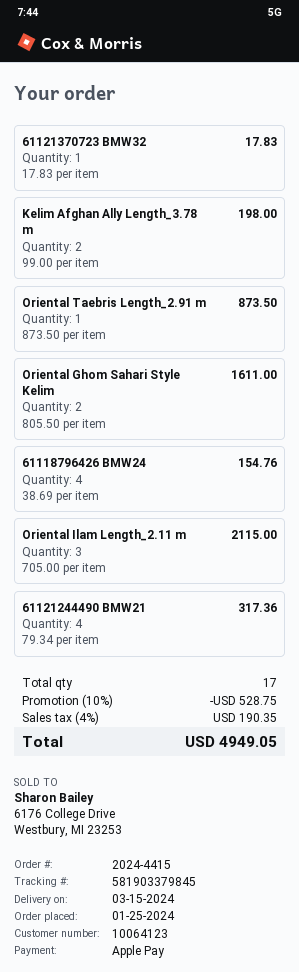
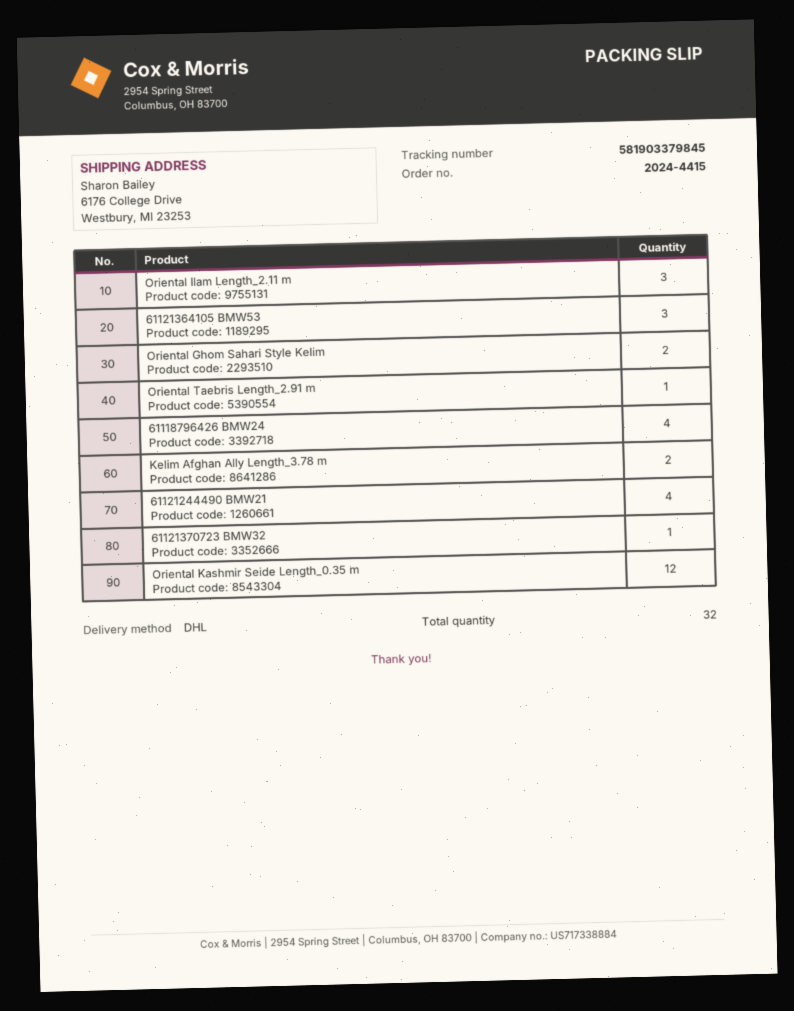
61121364105 BMW53: none -> 3
Oriental Kashmir Seide Length_0.35 m: none -> 12
total quantity: 17 -> 32

